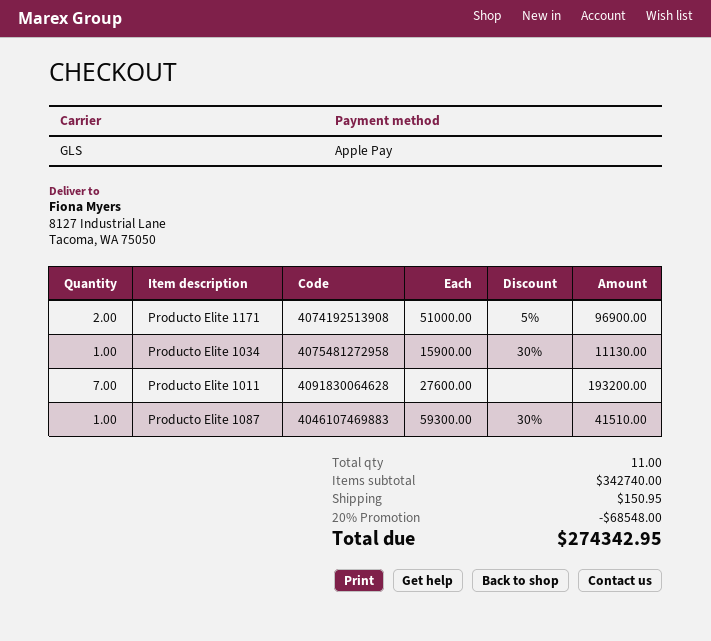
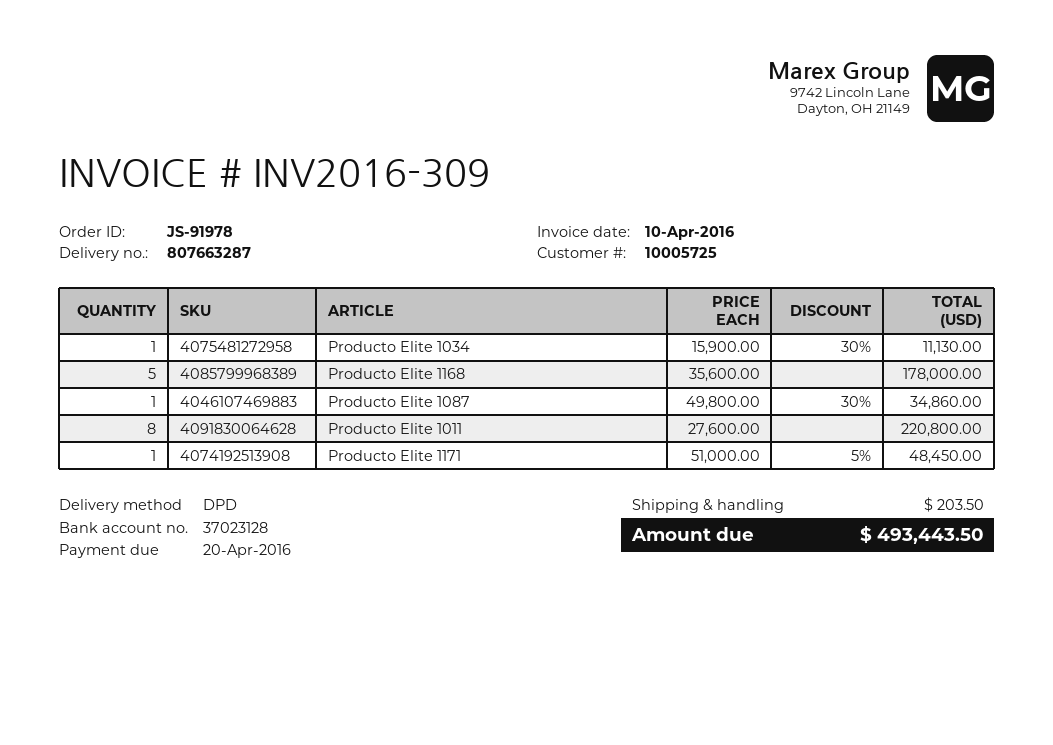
shipping method: GLS -> DPD
Producto Elite 1171: 2 x 51000.00 - 5% = 96900.00 -> 1 x 51000.00 - 5% = 48450.00
Producto Elite 1011: 7 x 27600.00 = 193200.00 -> 8 x 27600.00 = 220800.00
Producto Elite 1087: 1 x 59300.00 - 30% = 41510.00 -> 1 x 49800.00 - 30% = 34860.00
Producto Elite 1168: none -> 5 x 35600.00 = 178000.00
discount: 20% = 68548.00 -> none
shipping: 150.95 -> 203.50
total: 274342.95 -> 493443.50

